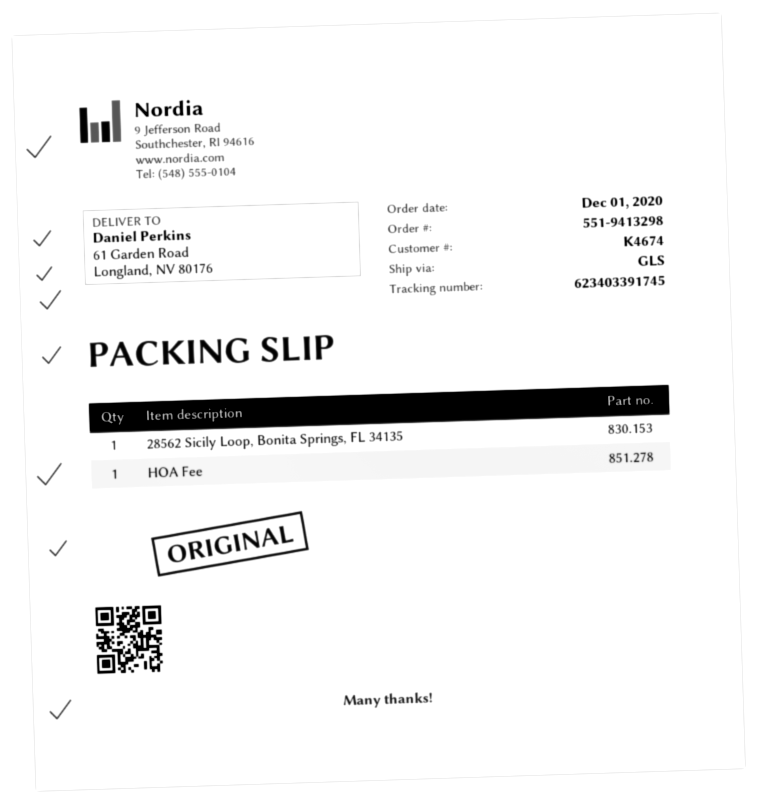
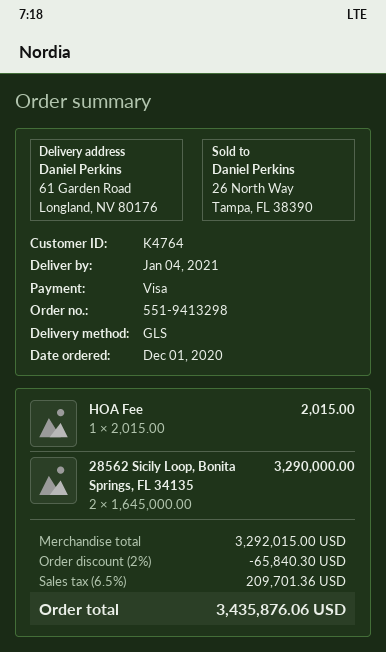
customer number: K4674 -> K4764
28562 Sicily Loop, Bonita Springs, FL 34135: 1 -> 2

